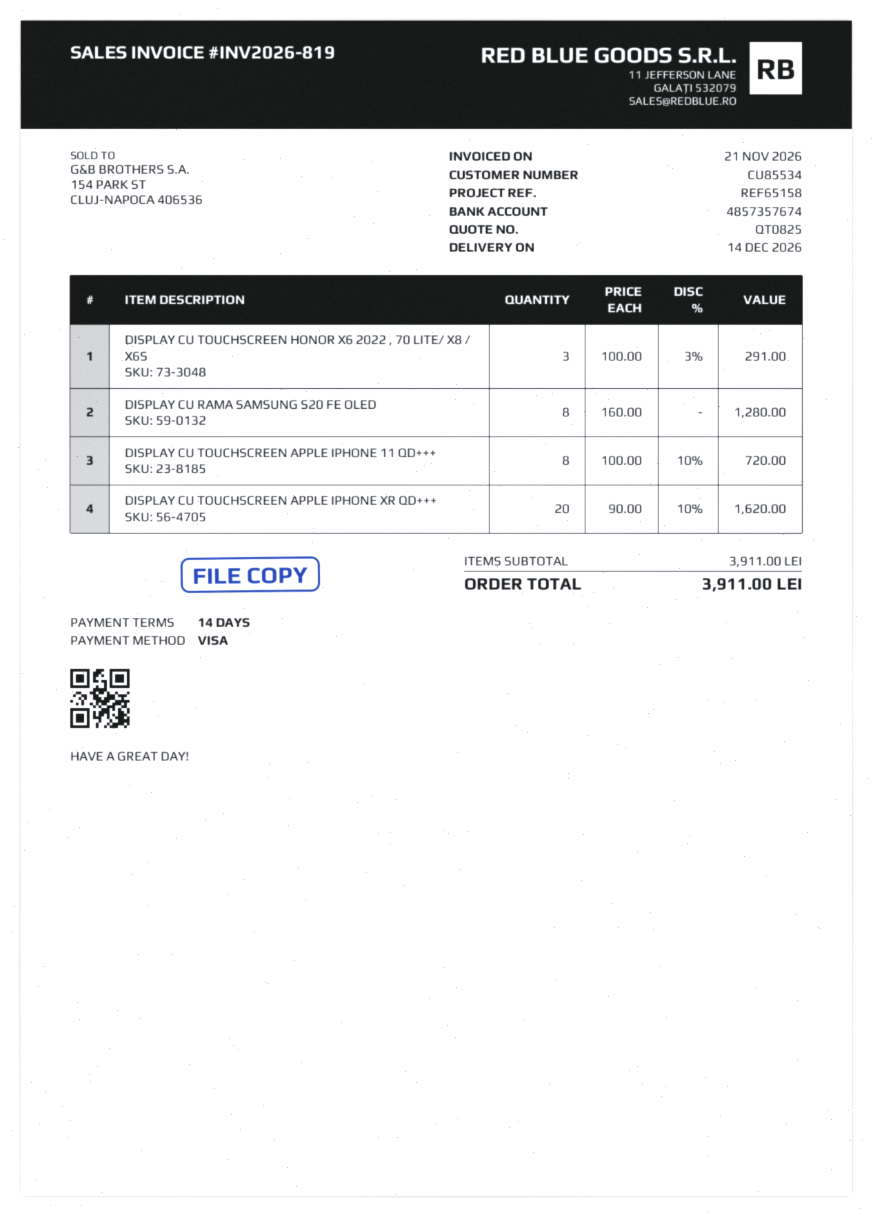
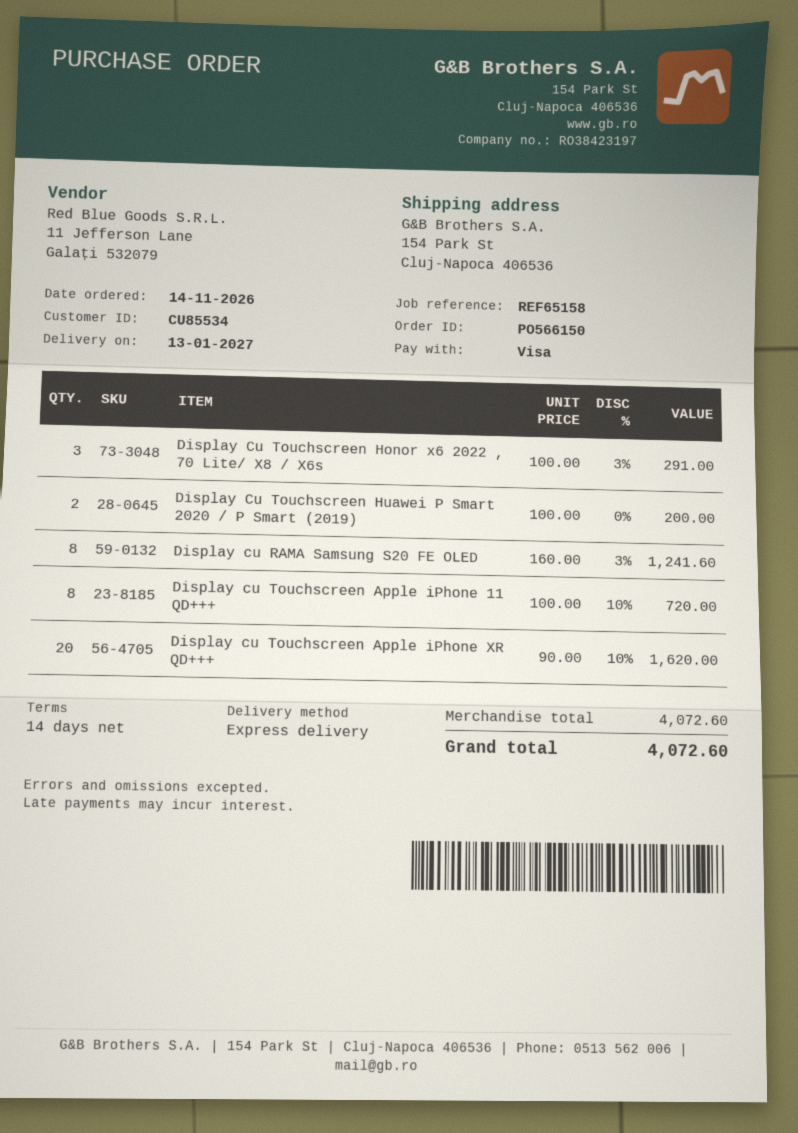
delivery date: 2026-12-14 -> 2027-01-13
DISPLAY CU RAMA SAMSUNG S20 FE OLED: 8 x 160.00 = 1280.00 -> 8 x 160.00 - 3% = 1241.60
Display Cu Touchscreen Huawei P Smart 2020 / P Smart (2019): none -> 2 x 100.00 = 200.00
subtotal: 3911.00 -> 4072.60
total: 3911.00 -> 4072.60

